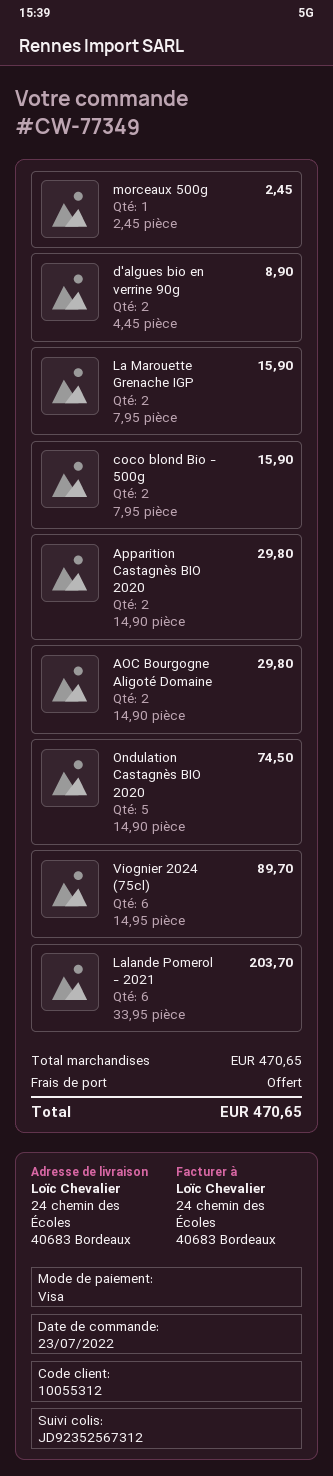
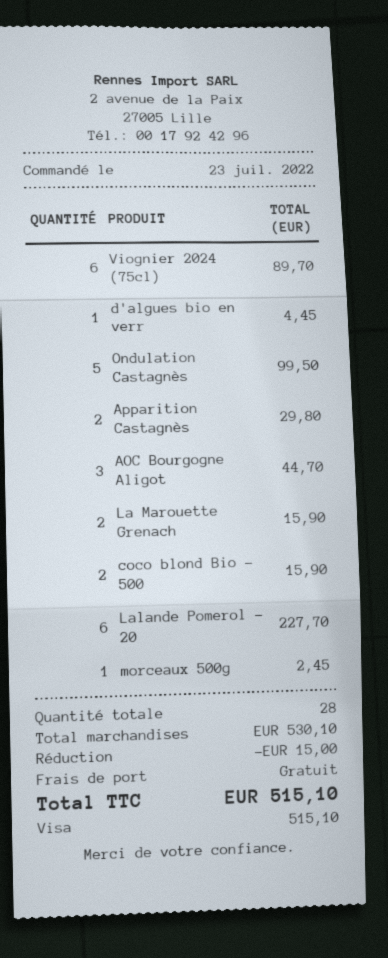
d'algues bio en verrine 90g: 2 for 8.90 -> 1 for 4.45
AOC Bourgogne Aligoté Domaine: 2 for 29.80 -> 3 for 44.70
Ondulation Castagnès BIO 2020: 5 for 74.50 -> 5 for 99.50
Lalande Pomerol - 2021: 6 for 203.70 -> 6 for 227.70
subtotal: 470.65 -> 530.10
discount: none -> 15.00
total: 470.65 -> 515.10

